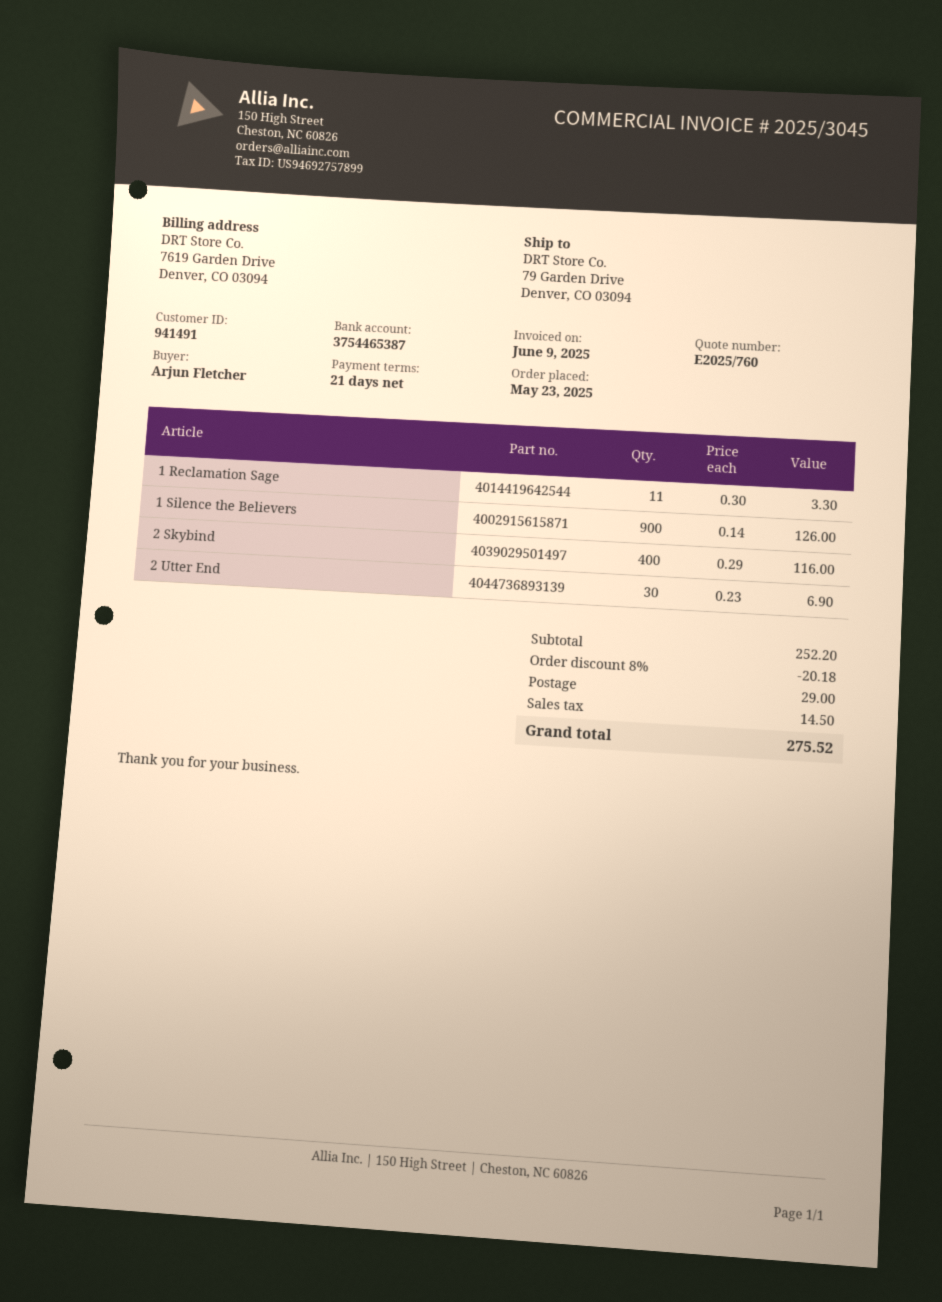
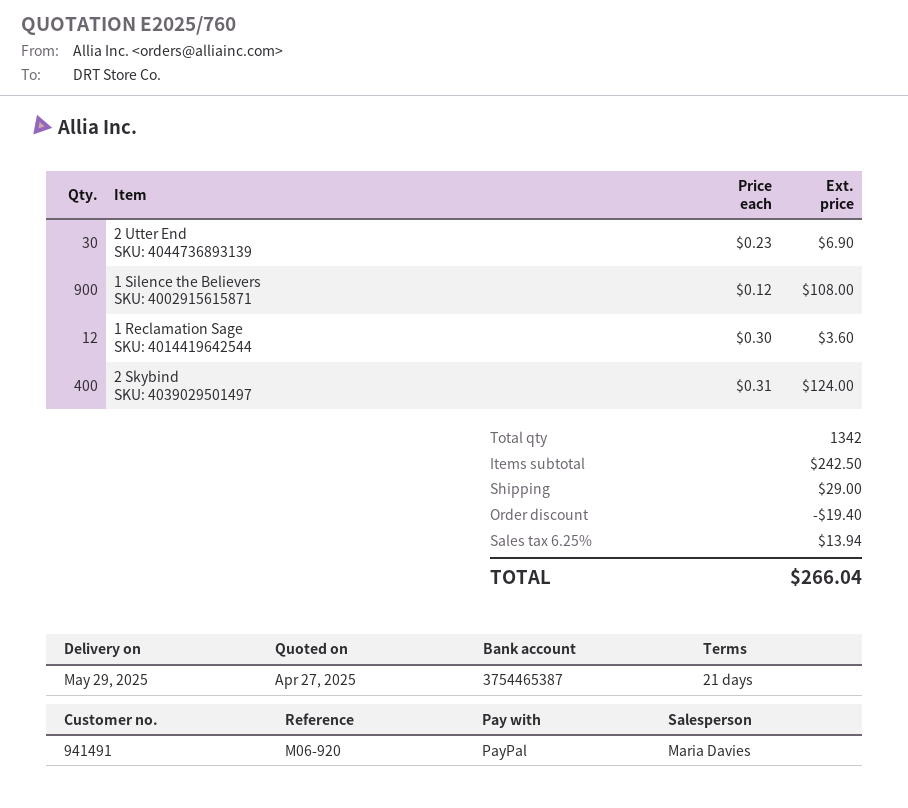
1 Reclamation Sage: 11 x 0.30 = 3.30 -> 12 x 0.30 = 3.60
1 Silence the Believers: 900 x 0.14 = 126.00 -> 900 x 0.12 = 108.00
2 Skybind: 400 x 0.29 = 116.00 -> 400 x 0.31 = 124.00
subtotal: 252.20 -> 242.50
discount: 20.18 -> 19.40
tax: 14.50 -> 13.94
total: 275.52 -> 266.04

